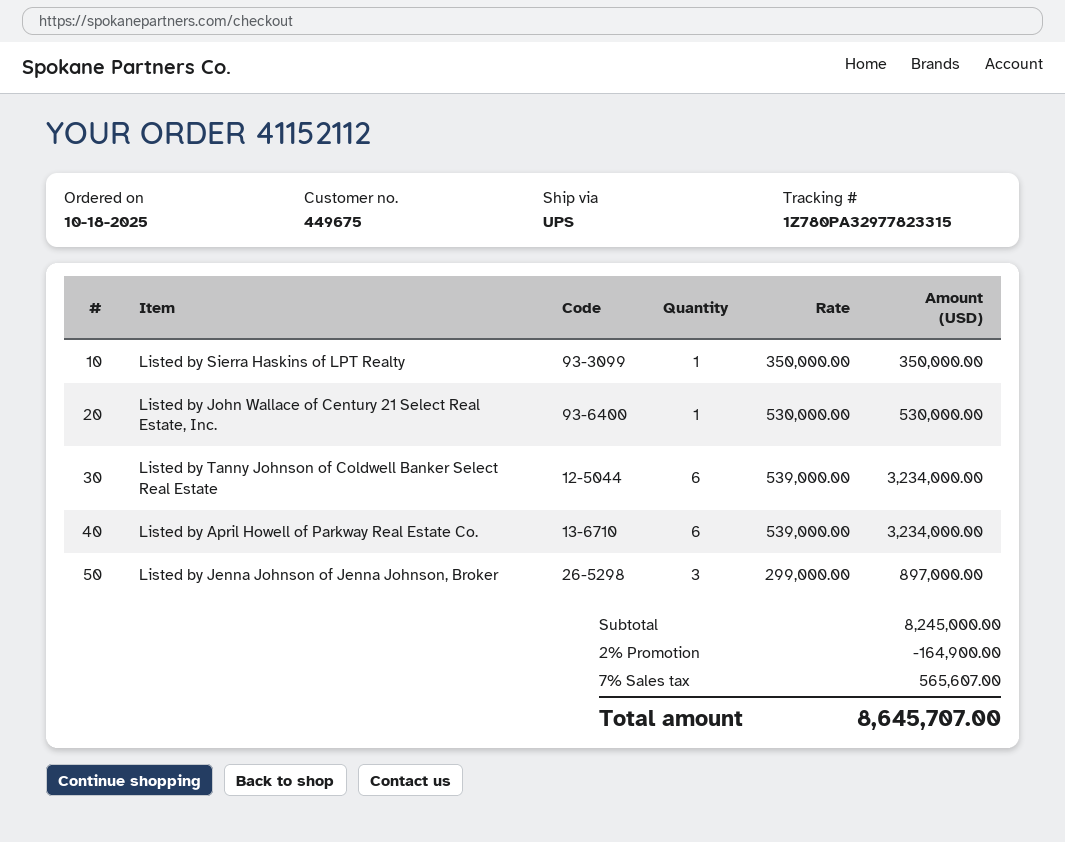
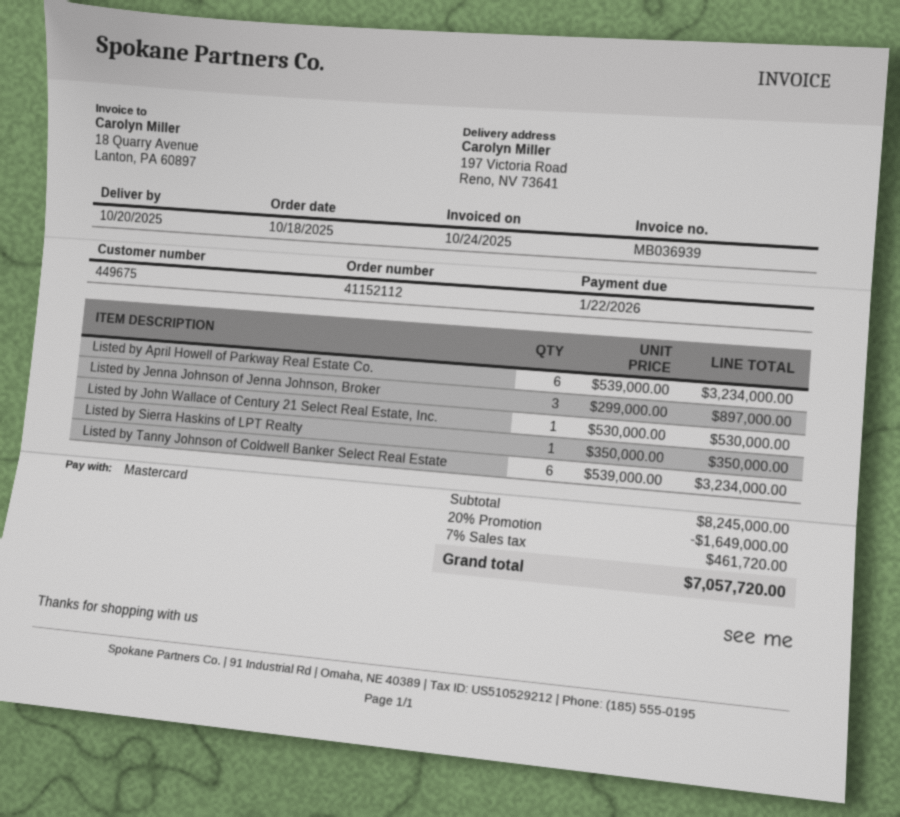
discount: 2% = 164900.00 -> 20% = 1649000.00
tax: 7% = 565607.00 -> 7% = 461720.00
total: 8645707.00 -> 7057720.00

